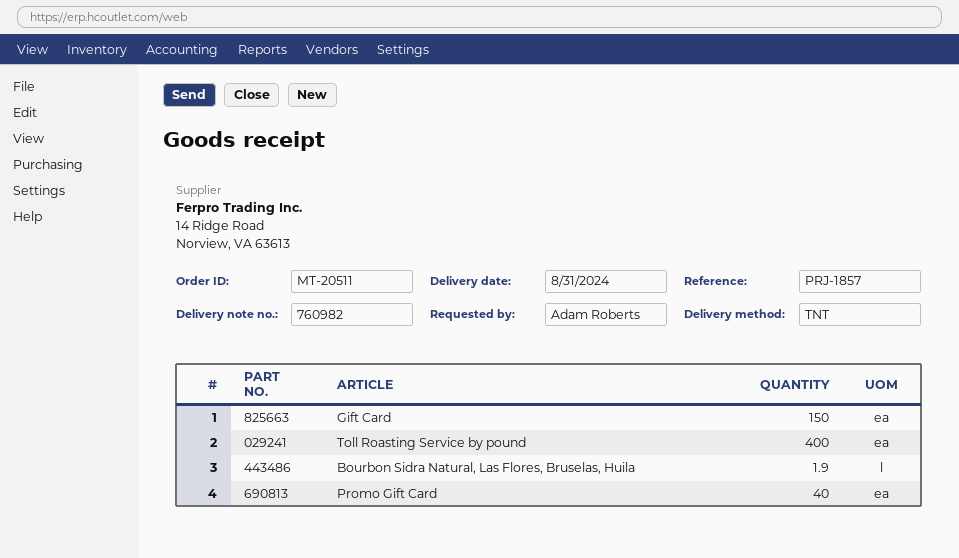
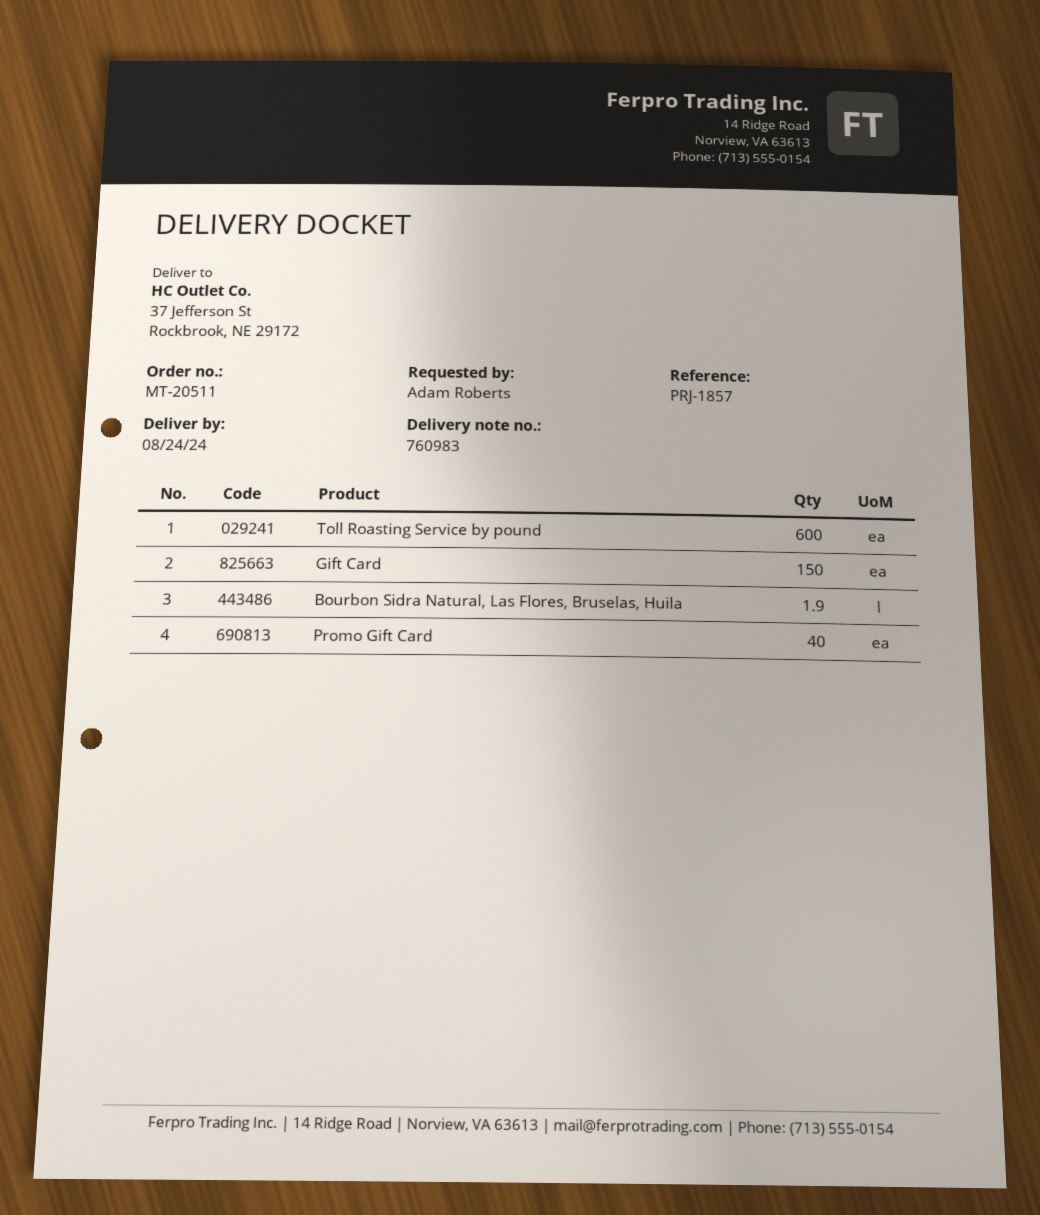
delivery note number: 760982 -> 760983
delivery date: 2024-08-31 -> 2024-08-24
Toll Roasting Service by pound: 400 -> 600

